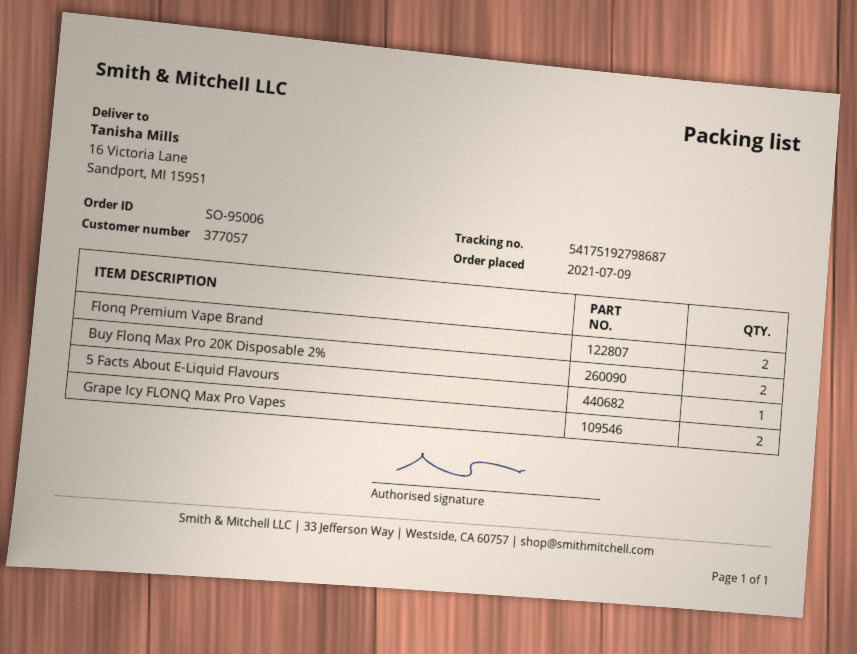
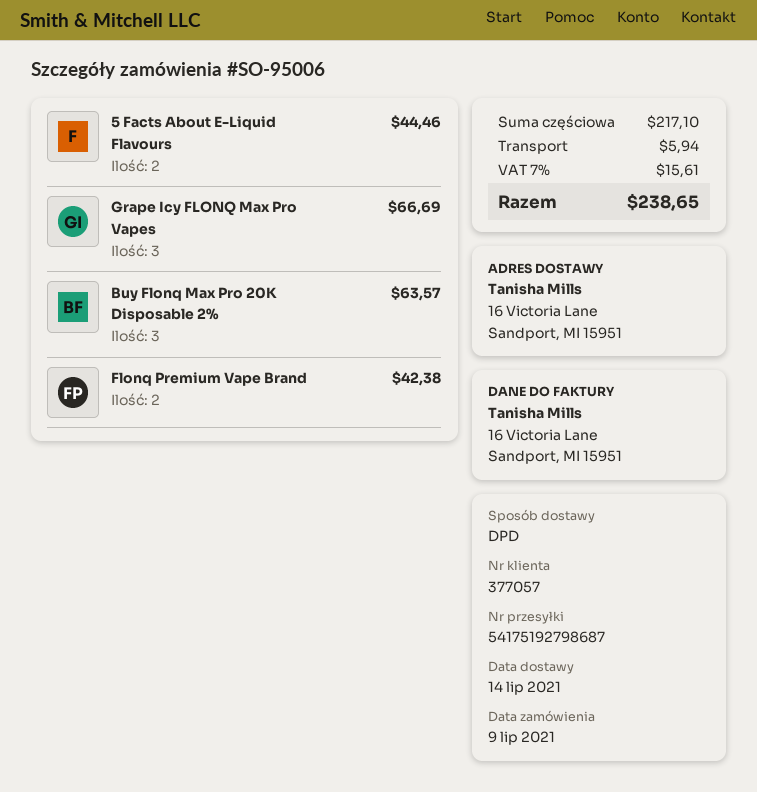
Buy Flonq Max Pro 20K Disposable 2%: 2 -> 3
5 Facts About E-Liquid Flavours: 1 -> 2
Grape Icy FLONQ Max Pro Vapes: 2 -> 3

